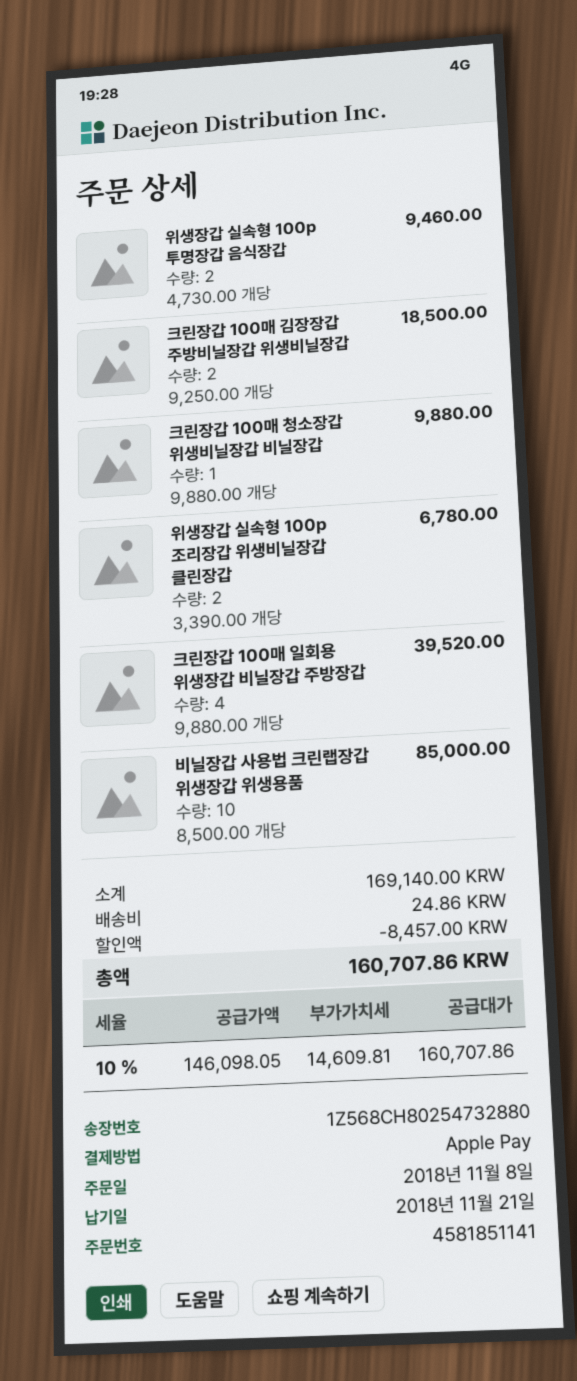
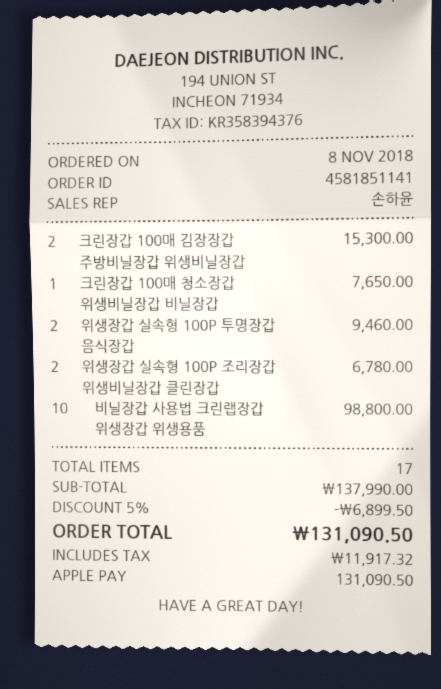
크린장갑 100매 김장장갑 주방비닐장갑 위생비닐장갑: 2 for 18500.00 -> 2 for 15300.00
크린장갑 100매 청소장갑 위생비닐장갑 비닐장갑: 1 for 9880.00 -> 1 for 7650.00
크린장갑 100매 일회용 위생장갑 비닐장갑 주방장갑: 4 for 39520.00 -> none
비닐장갑 사용법 크린랩장갑 위생장갑 위생용품: 10 for 85000.00 -> 10 for 98800.00
subtotal: 169140.00 -> 137990.00
discount: 8457.00 -> 6899.50
shipping: 24.86 -> none
tax: 14609.81 -> 11917.32
total: 160707.86 -> 131090.50

